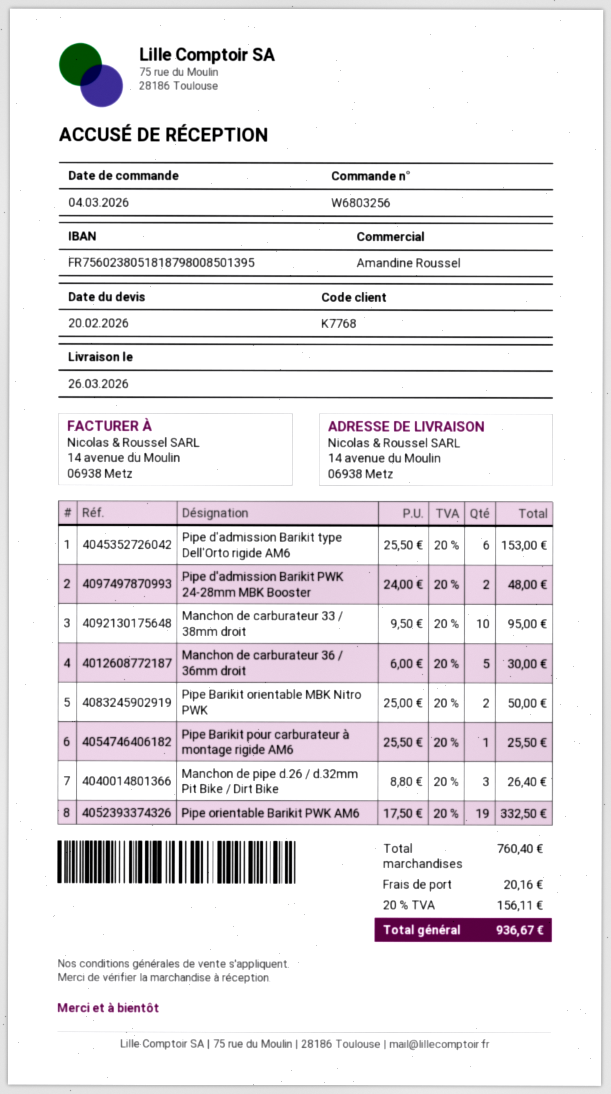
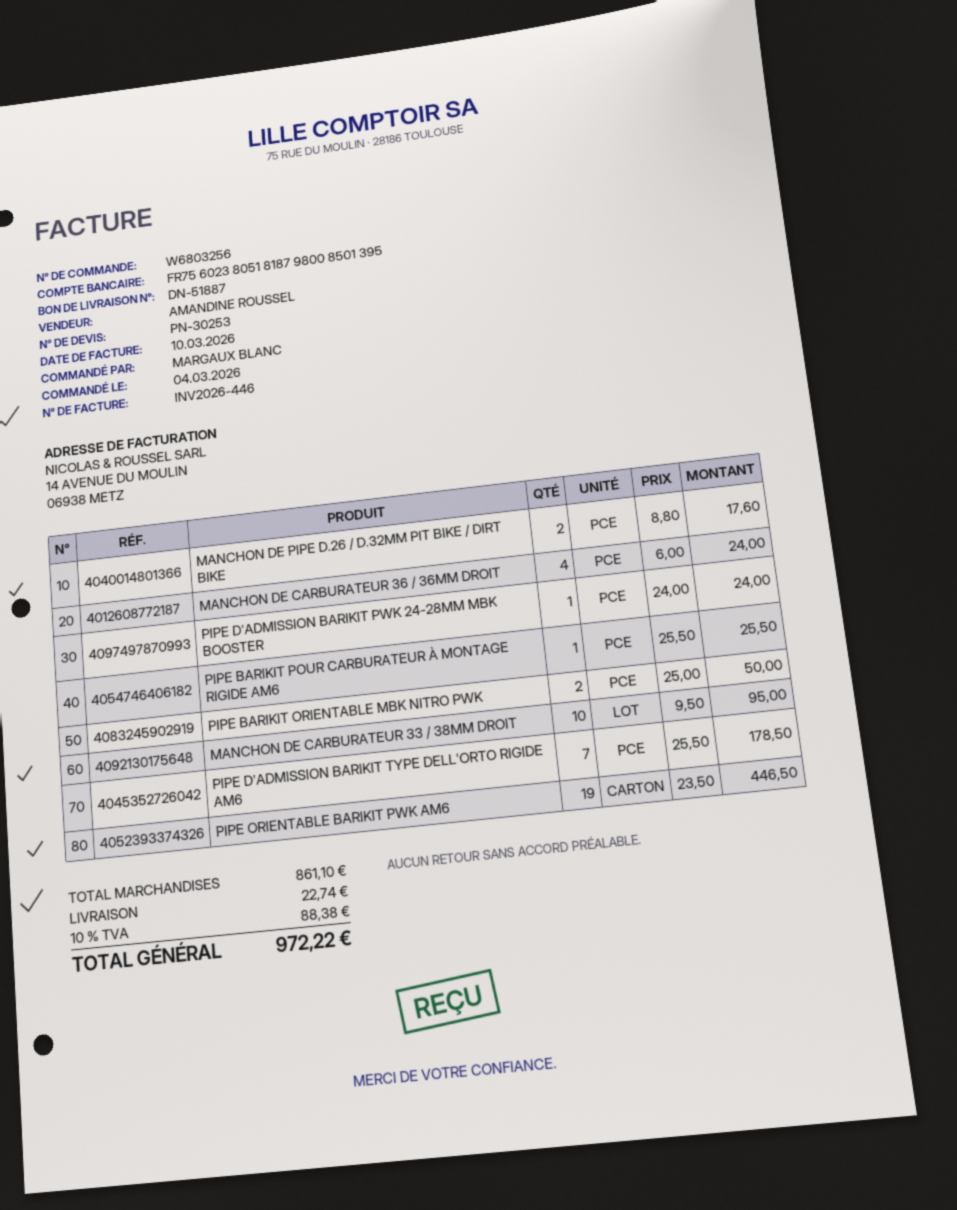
Pipe d'admission Barikit type Dell'Orto rigide AM6: 6 x 25.50 = 153.00 -> 7 x 25.50 = 178.50
Pipe d'admission Barikit PWK 24-28mm MBK Booster: 2 x 24.00 = 48.00 -> 1 x 24.00 = 24.00
Manchon de carburateur 36 / 36mm droit: 5 x 6.00 = 30.00 -> 4 x 6.00 = 24.00
Manchon de pipe d.26 / d.32mm Pit Bike / Dirt Bike: 3 x 8.80 = 26.40 -> 2 x 8.80 = 17.60
Pipe orientable Barikit PWK AM6: 19 x 17.50 = 332.50 -> 19 x 23.50 = 446.50
subtotal: 760.40 -> 861.10
shipping: 20.16 -> 22.74
tax: 20% = 156.11 -> 10% = 88.38
total: 936.67 -> 972.22

